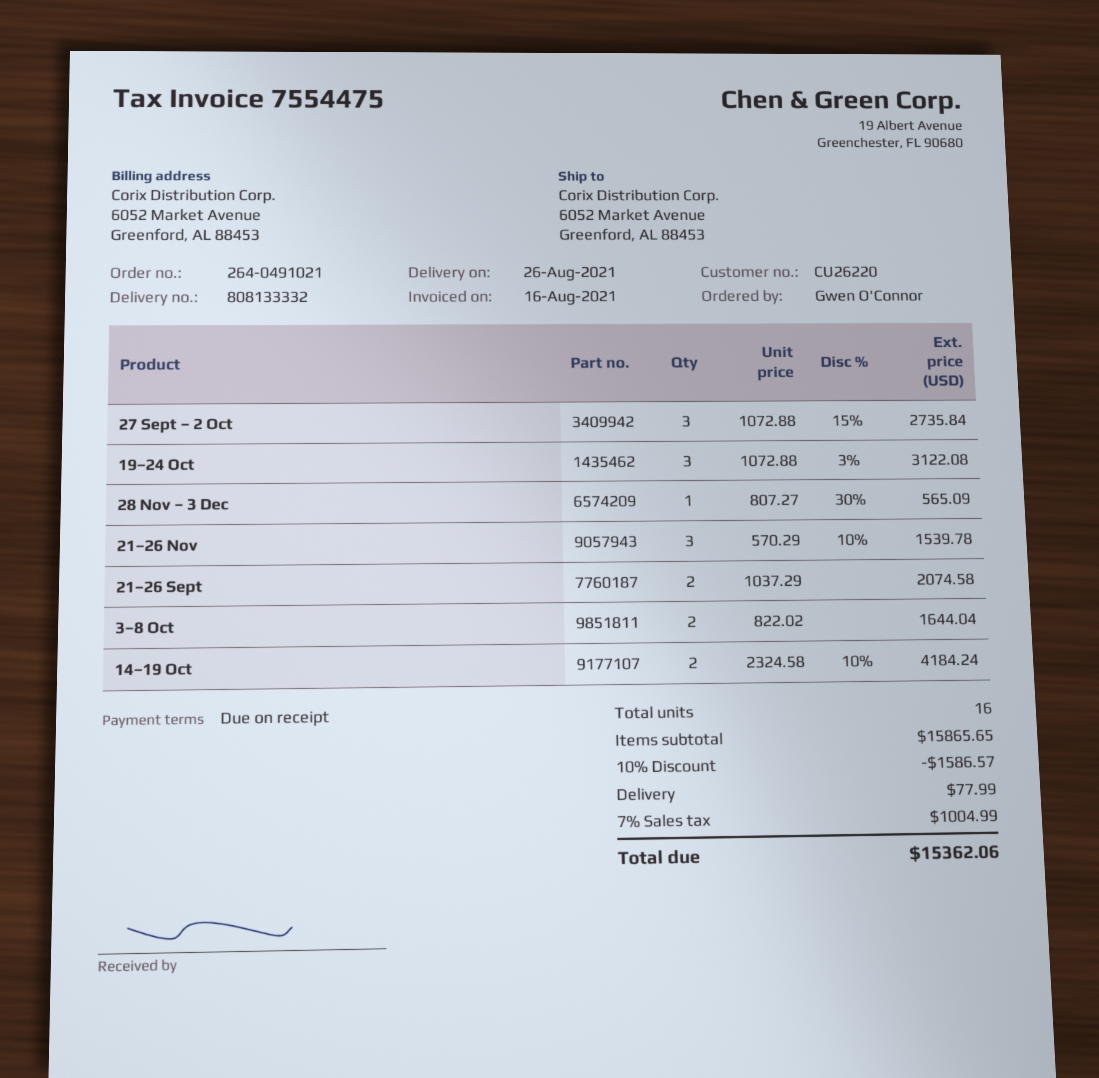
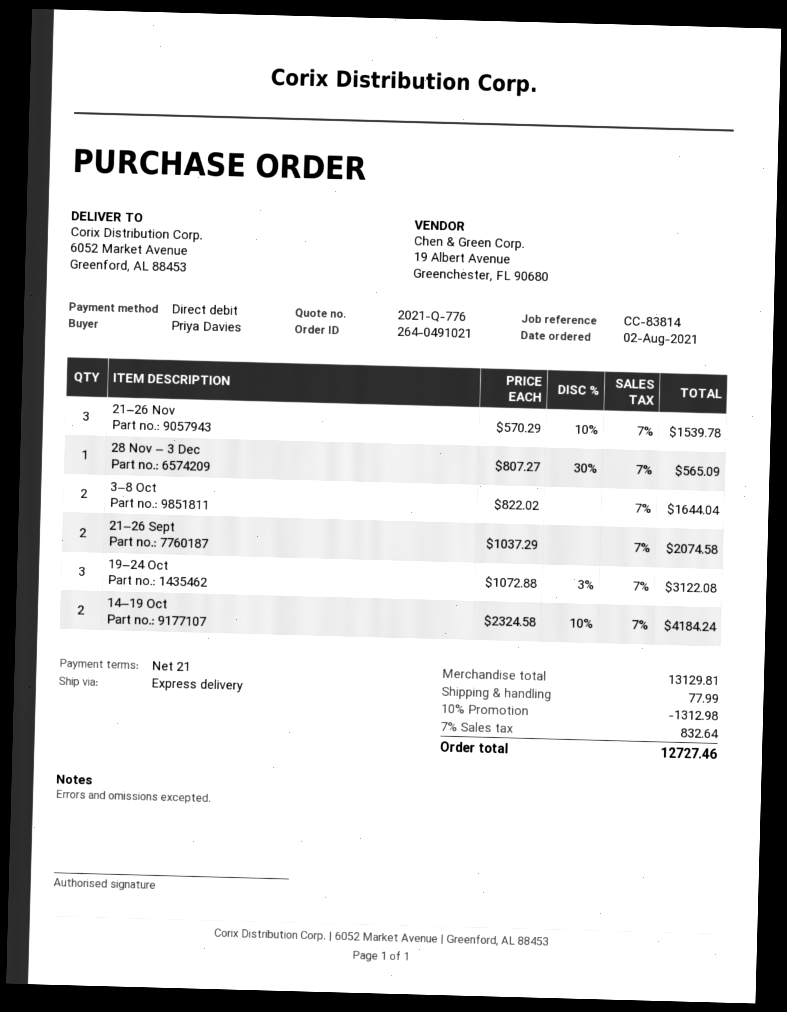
payment terms: on receipt -> 21 days
ordered by: Gwen O'Connor -> Priya Davies
27 Sept – 2 Oct: 3 x 1072.88 - 15% = 2735.84 -> none
subtotal: 15865.65 -> 13129.81
discount: 10% = 1586.57 -> 10% = 1312.98
tax: 7% = 1004.99 -> 7% = 832.64
total: 15362.06 -> 12727.46

